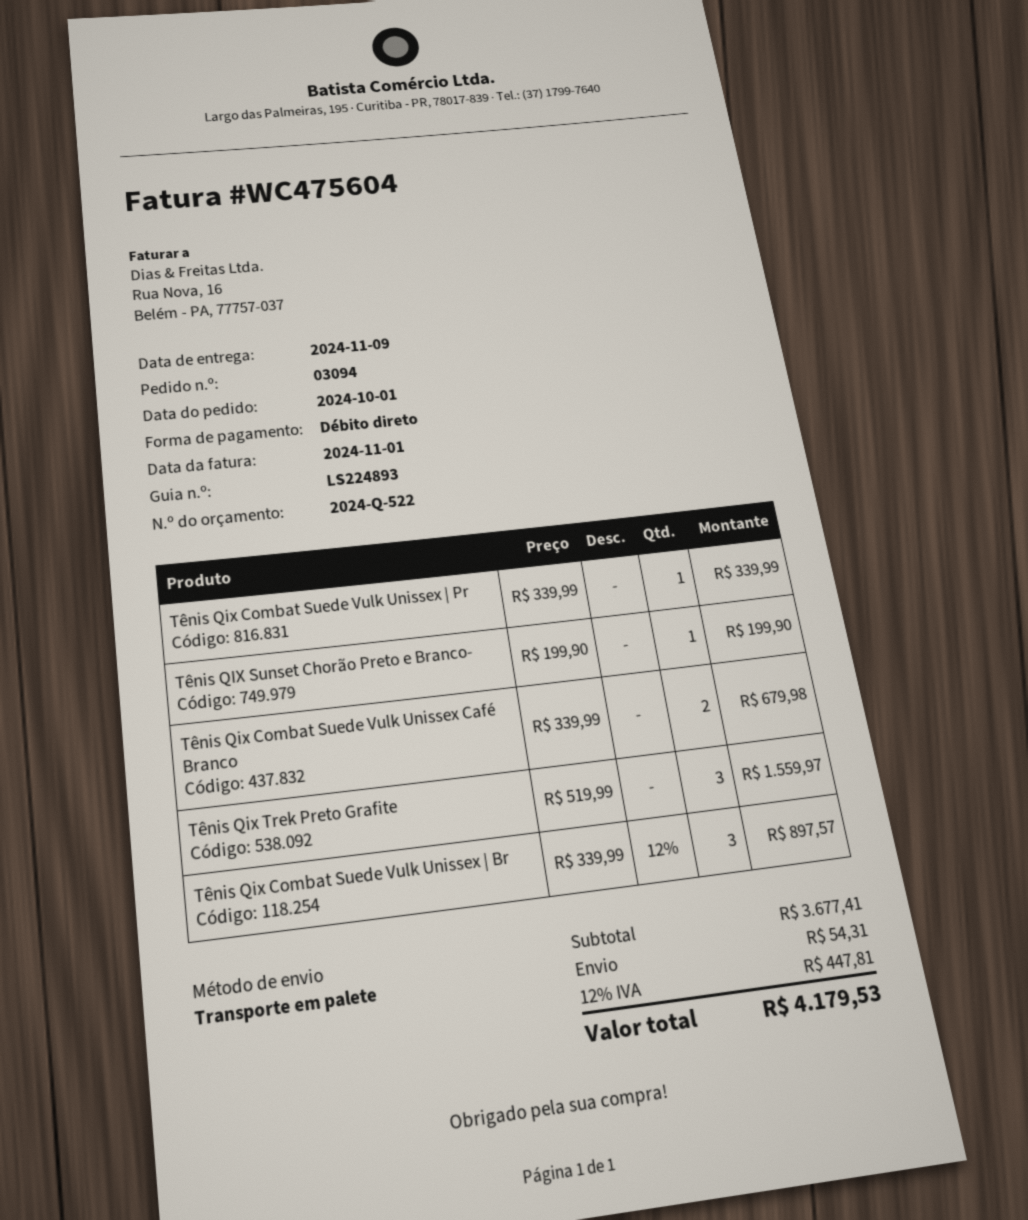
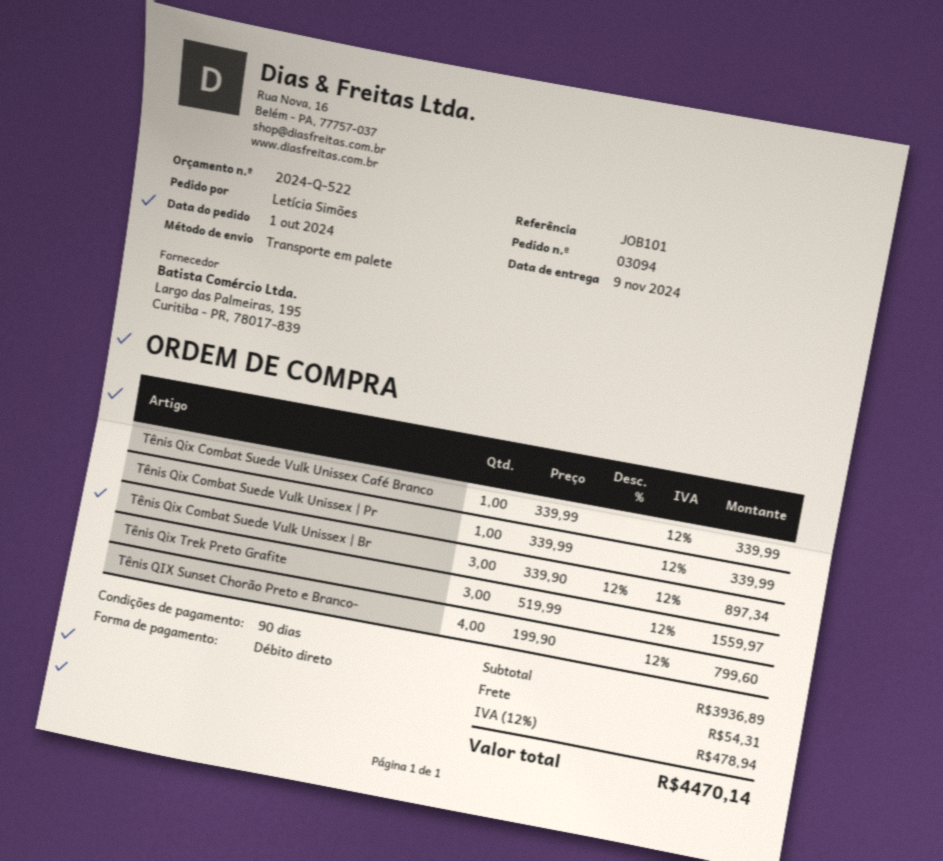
Tênis QIX Sunset Chorão Preto e Branco-: 1 x 199.90 = 199.90 -> 4 x 199.90 = 799.60
Tênis Qix Combat Suede Vulk Unissex Café Branco: 2 x 339.99 = 679.98 -> 1 x 339.99 = 339.99
Tênis Qix Combat Suede Vulk Unissex | Br: 3 x 339.99 - 12% = 897.57 -> 3 x 339.90 - 12% = 897.34
subtotal: 3677.41 -> 3936.89
tax: 12% = 447.81 -> 12% = 478.94
total: 4179.53 -> 4470.14

